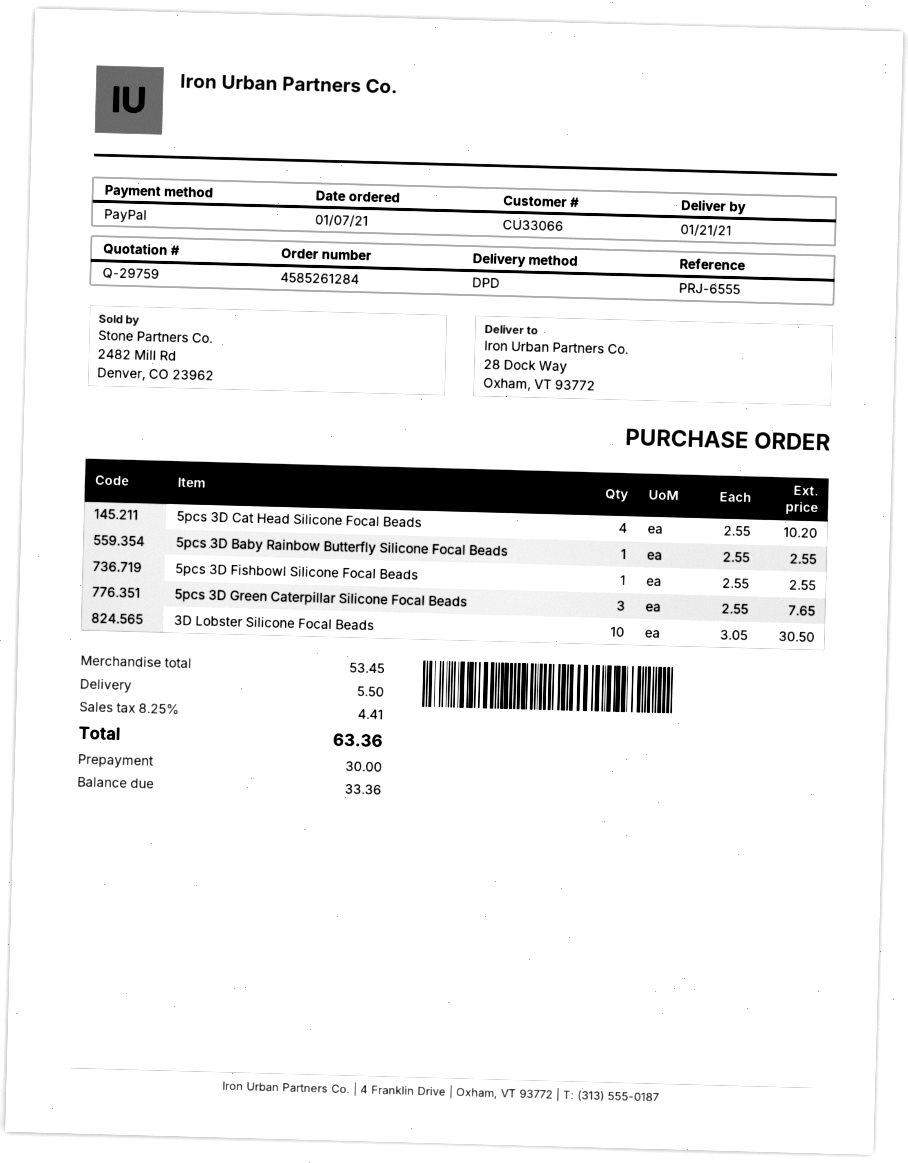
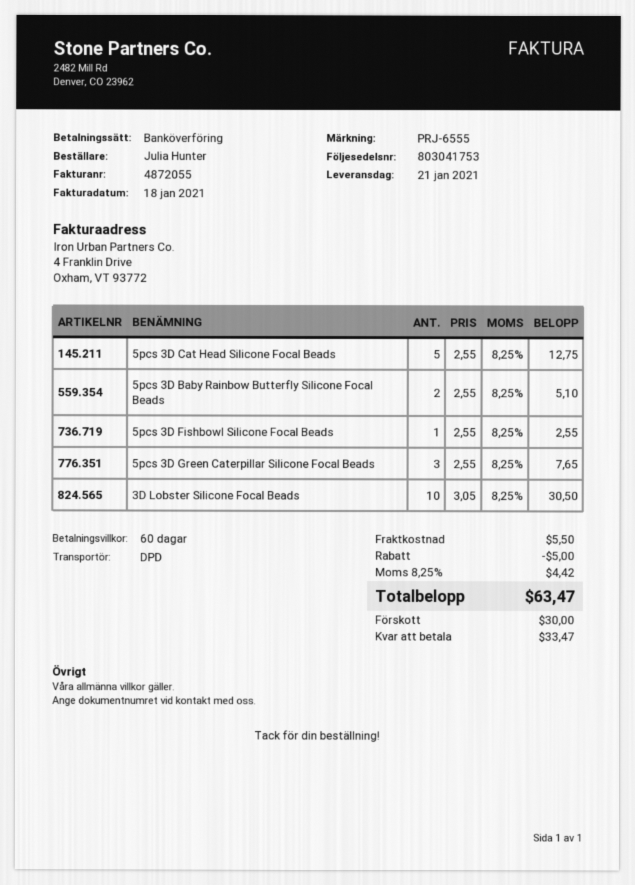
payment method: PayPal -> bank transfer
5pcs 3D Cat Head Silicone Focal Beads: 4 x 2.55 = 10.20 -> 5 x 2.55 = 12.75
5pcs 3D Baby Rainbow Butterfly Silicone Focal Beads: 1 x 2.55 = 2.55 -> 2 x 2.55 = 5.10
discount: none -> 5.00
tax: 8.25% = 4.41 -> 8.25% = 4.42
total: 63.36 -> 63.47
balance: 33.36 -> 33.47

